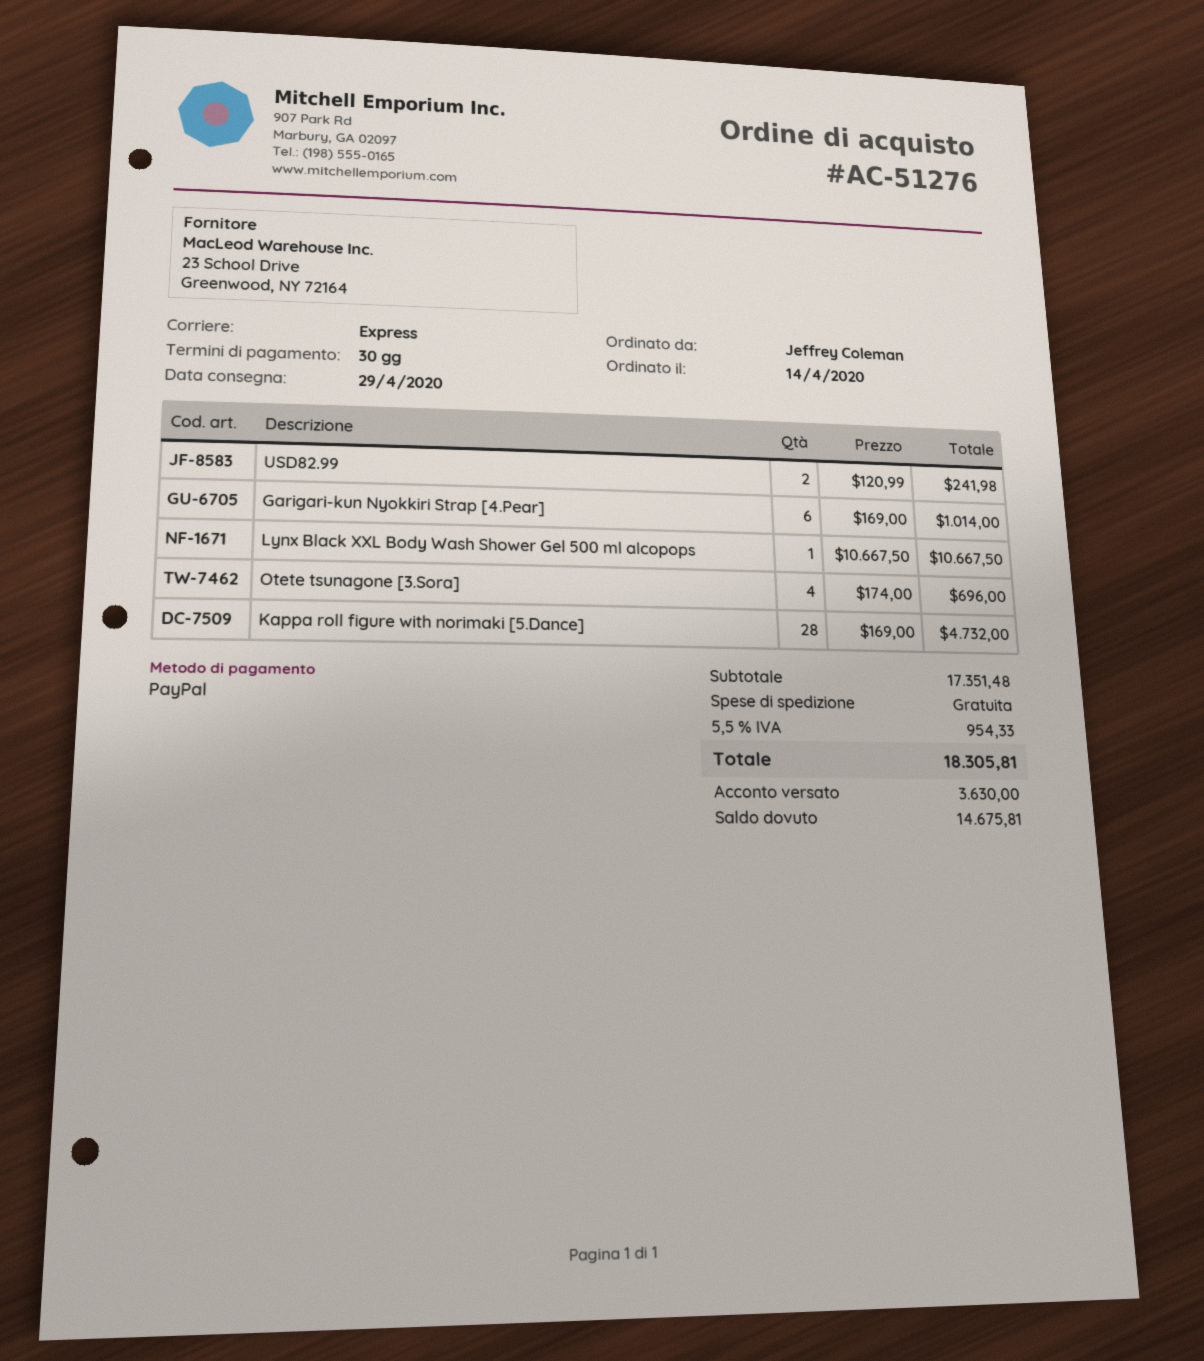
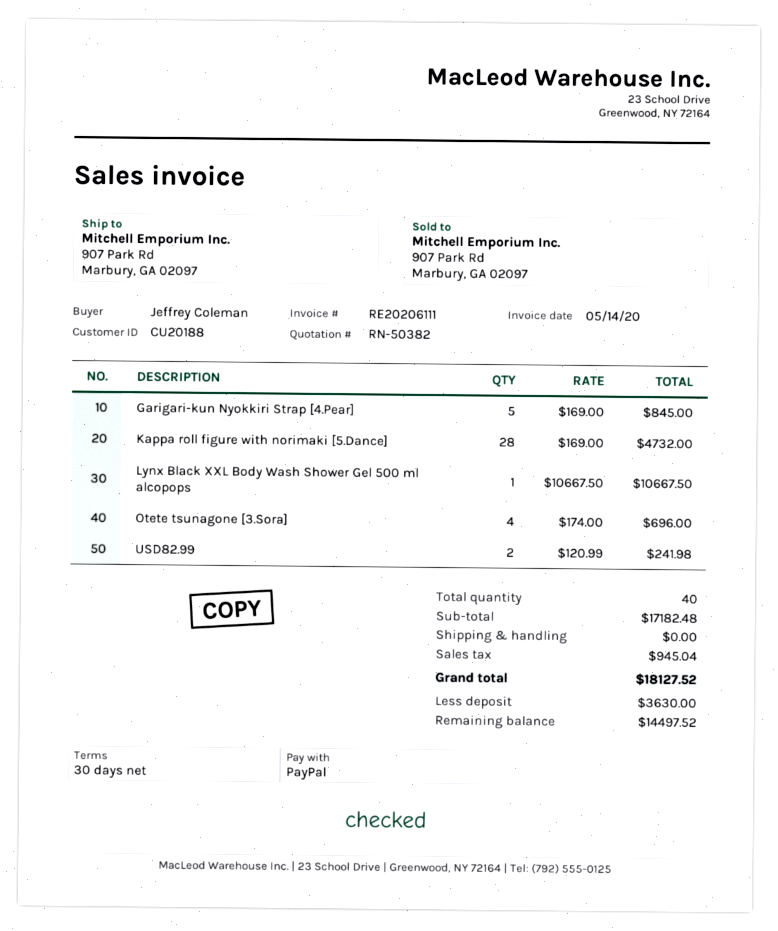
Garigari-kun Nyokkiri Strap [4.Pear]: 6 x 169.00 = 1014.00 -> 5 x 169.00 = 845.00
subtotal: 17351.48 -> 17182.48
tax: 954.33 -> 945.04
total: 18305.81 -> 18127.52
balance: 14675.81 -> 14497.52

